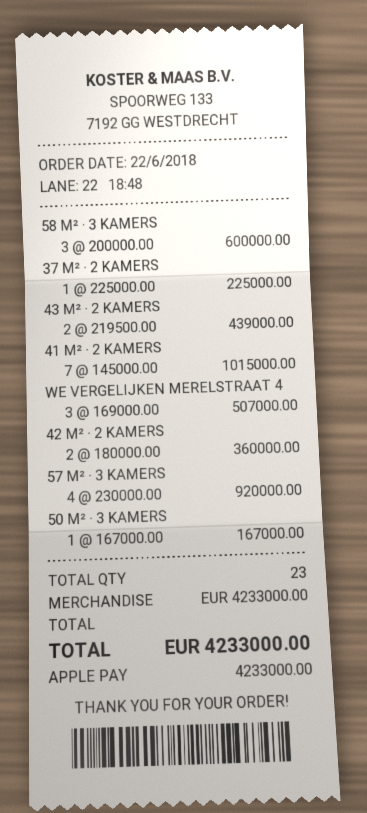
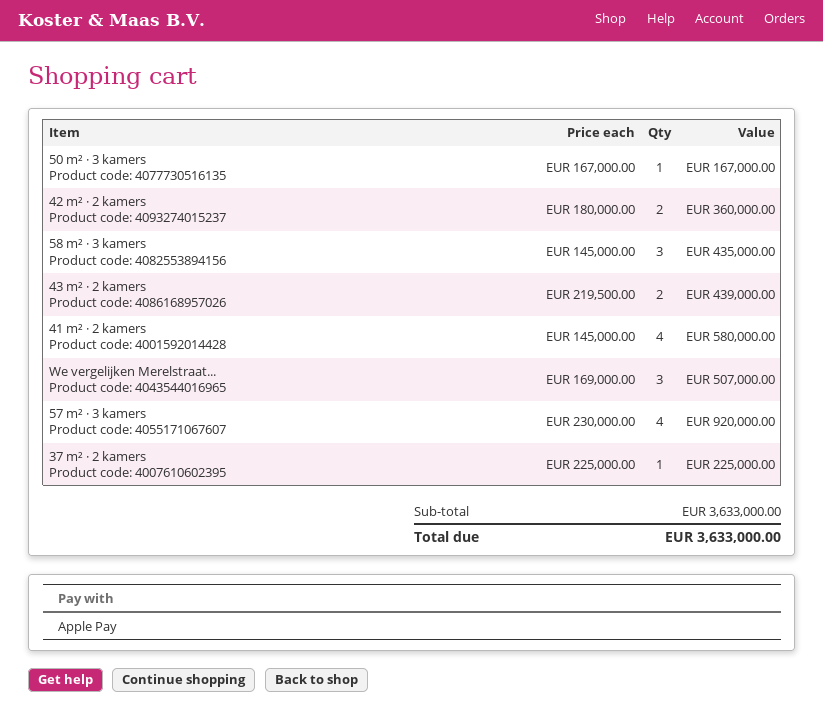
58 M² · 3 KAMERS: 3 x 200000.00 = 600000.00 -> 3 x 145000.00 = 435000.00
41 M² · 2 KAMERS: 7 x 145000.00 = 1015000.00 -> 4 x 145000.00 = 580000.00
subtotal: 4233000.00 -> 3633000.00
total: 4233000.00 -> 3633000.00

